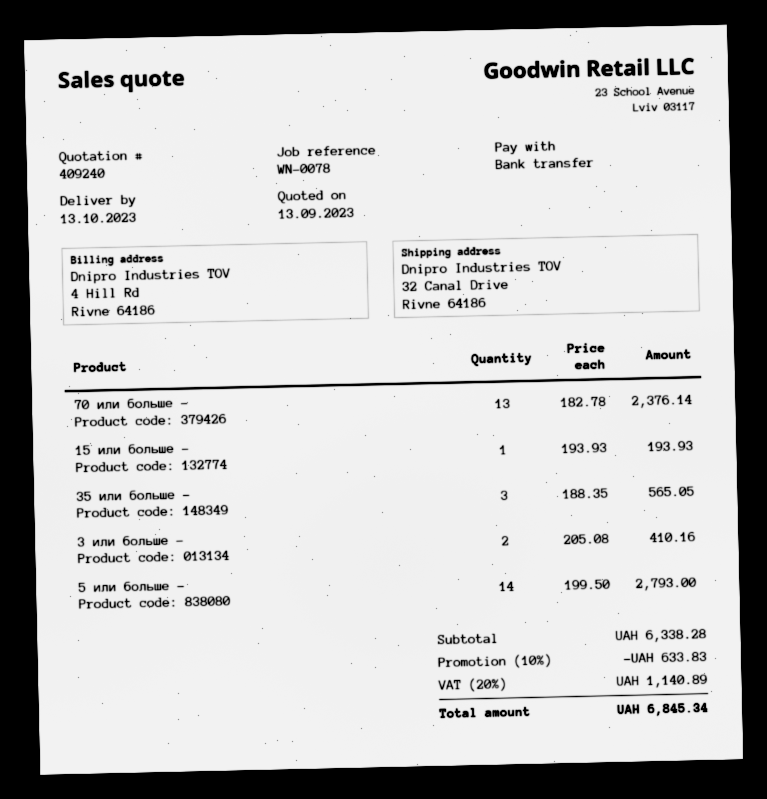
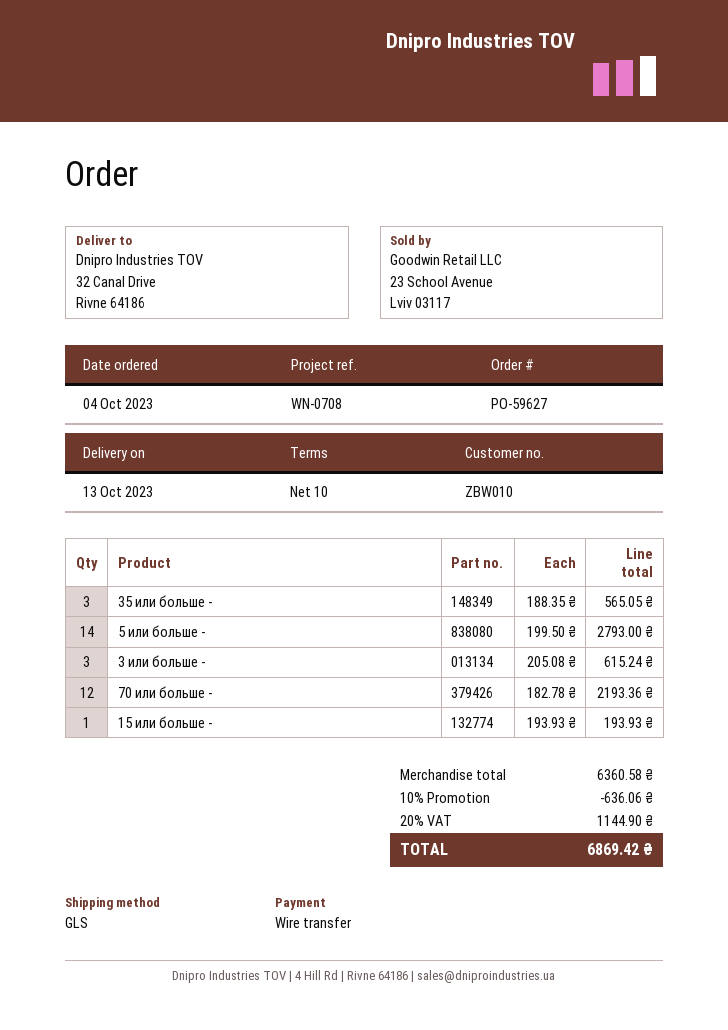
reference: WN-0078 -> WN-0708
70 или больше -: 13 x 182.78 = 2376.14 -> 12 x 182.78 = 2193.36
3 или больше -: 2 x 205.08 = 410.16 -> 3 x 205.08 = 615.24
subtotal: 6338.28 -> 6360.58
discount: 10% = 633.83 -> 10% = 636.06
tax: 20% = 1140.89 -> 20% = 1144.90
total: 6845.34 -> 6869.42

